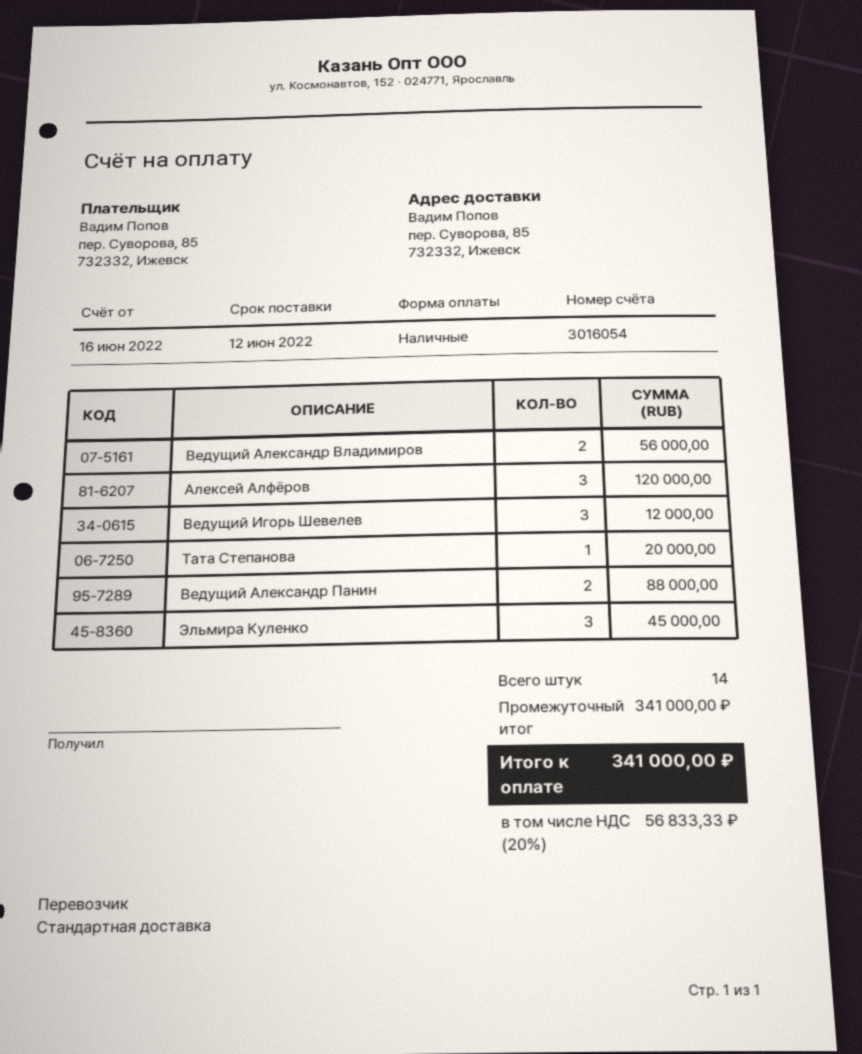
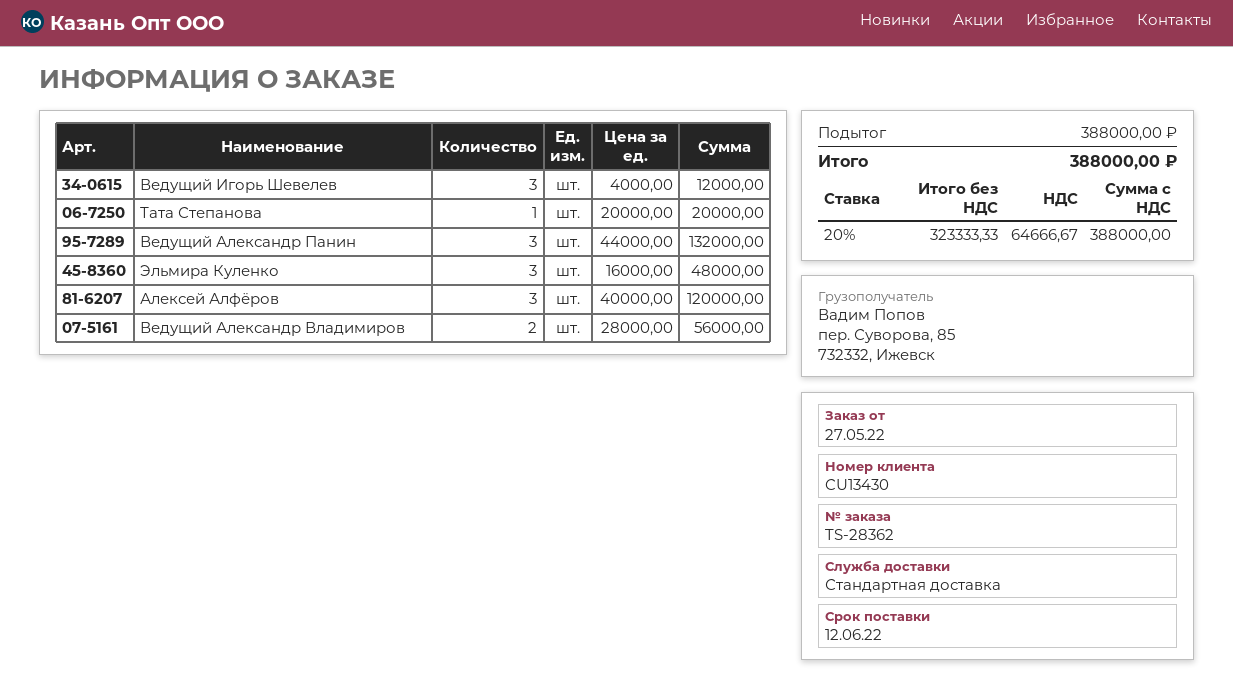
Ведущий Александр Панин: 2 for 88000.00 -> 3 for 132000.00
Эльмира Куленко: 3 for 45000.00 -> 3 for 48000.00
subtotal: 341000.00 -> 388000.00
tax: 20% = 56833.33 -> 20% = 64666.67
total: 341000.00 -> 388000.00

